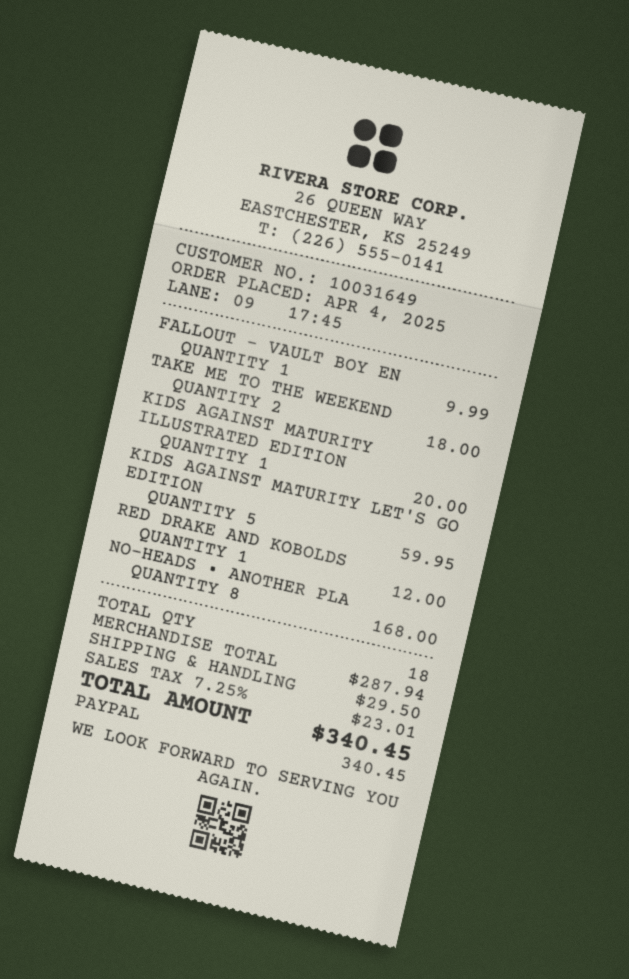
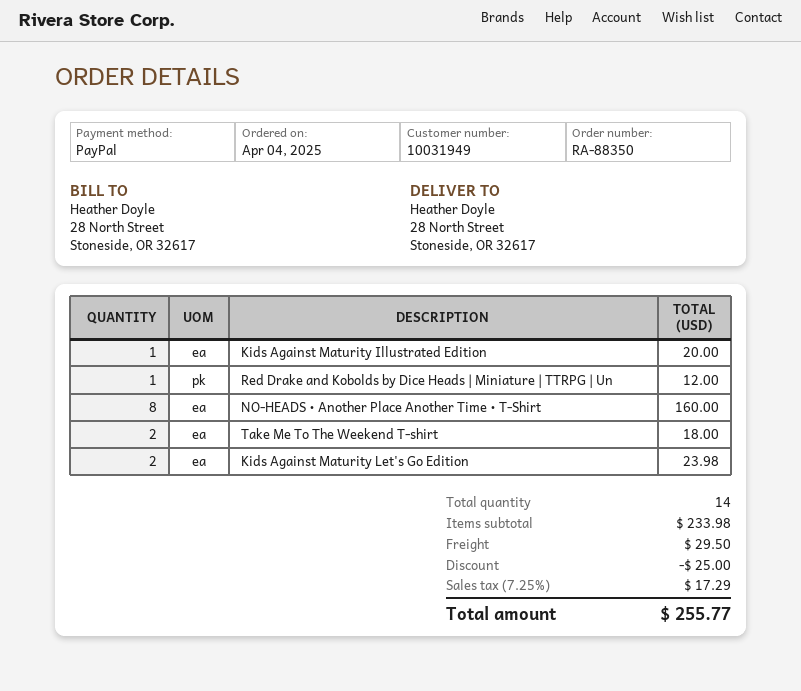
customer number: 10031649 -> 10031949
FALLOUT - VAULT BOY EN: 1 for 9.99 -> none
KIDS AGAINST MATURITY LET'S GO EDITION: 5 for 59.95 -> 2 for 23.98
NO-HEADS • ANOTHER PLA: 8 for 168.00 -> 8 for 160.00
total quantity: 18 -> 14
subtotal: 287.94 -> 233.98
discount: none -> 25.00
tax: 7.25% = 23.01 -> 7.25% = 17.29
total: 340.45 -> 255.77

